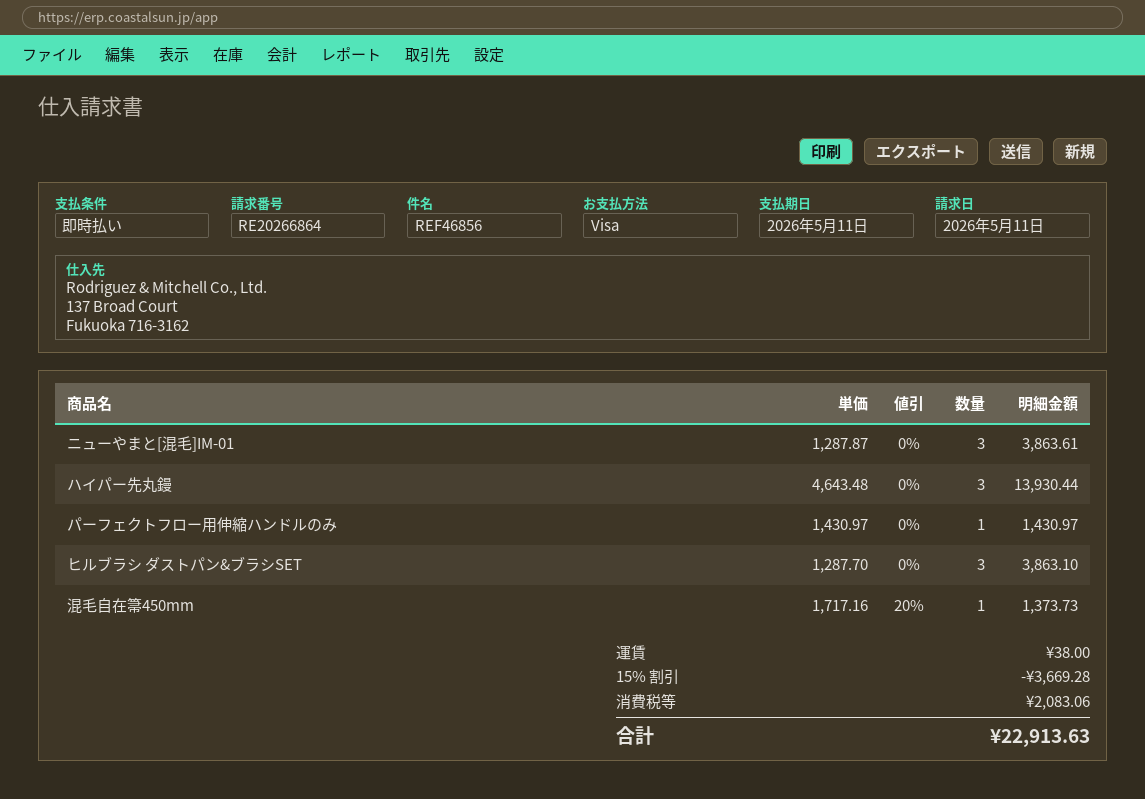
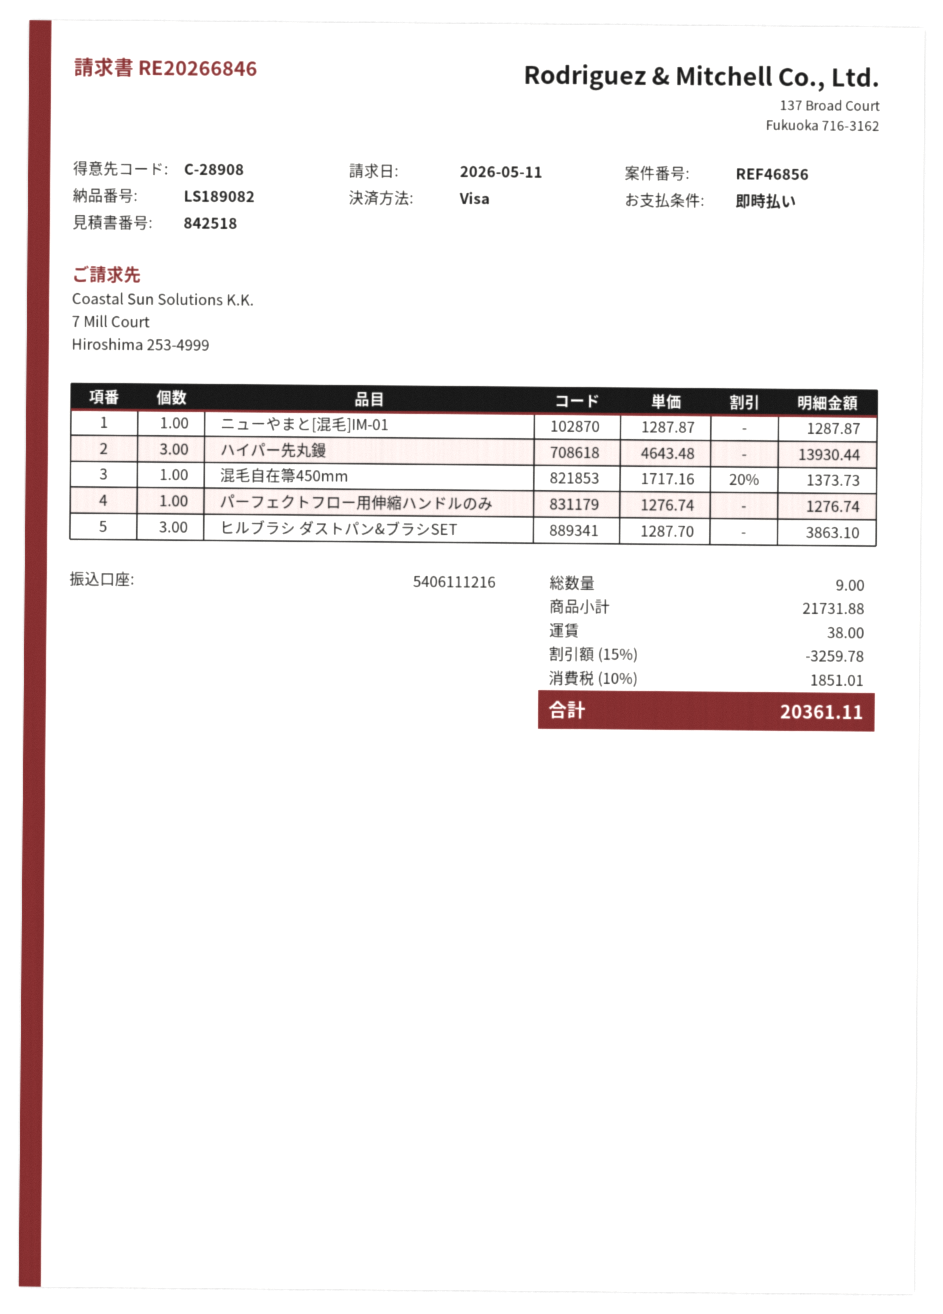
invoice number: RE20266864 -> RE20266846
ニューやまと[混毛]IM-01: 3 x 1287.87 = 3863.61 -> 1 x 1287.87 = 1287.87
パーフェクトフロー用伸縮ハンドルのみ: 1 x 1430.97 = 1430.97 -> 1 x 1276.74 = 1276.74
discount: 15% = 3669.28 -> 15% = 3259.78
tax: 2083.06 -> 1851.01
total: 22913.63 -> 20361.11

